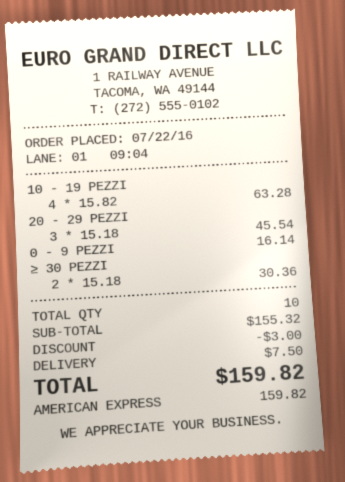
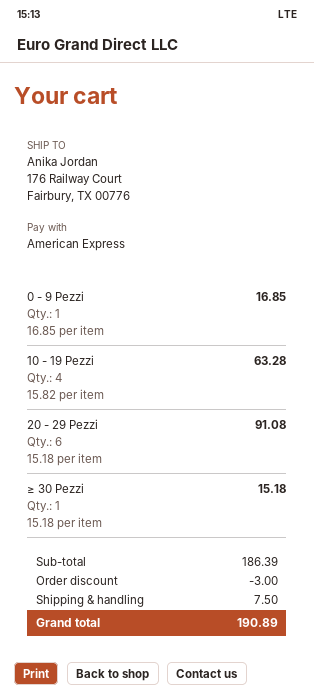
20 - 29 PEZZI: 3 x 15.18 = 45.54 -> 6 x 15.18 = 91.08
0 - 9 PEZZI: 1 x 16.14 = 16.14 -> 1 x 16.85 = 16.85
≥ 30 PEZZI: 2 x 15.18 = 30.36 -> 1 x 15.18 = 15.18
subtotal: 155.32 -> 186.39
total: 159.82 -> 190.89

